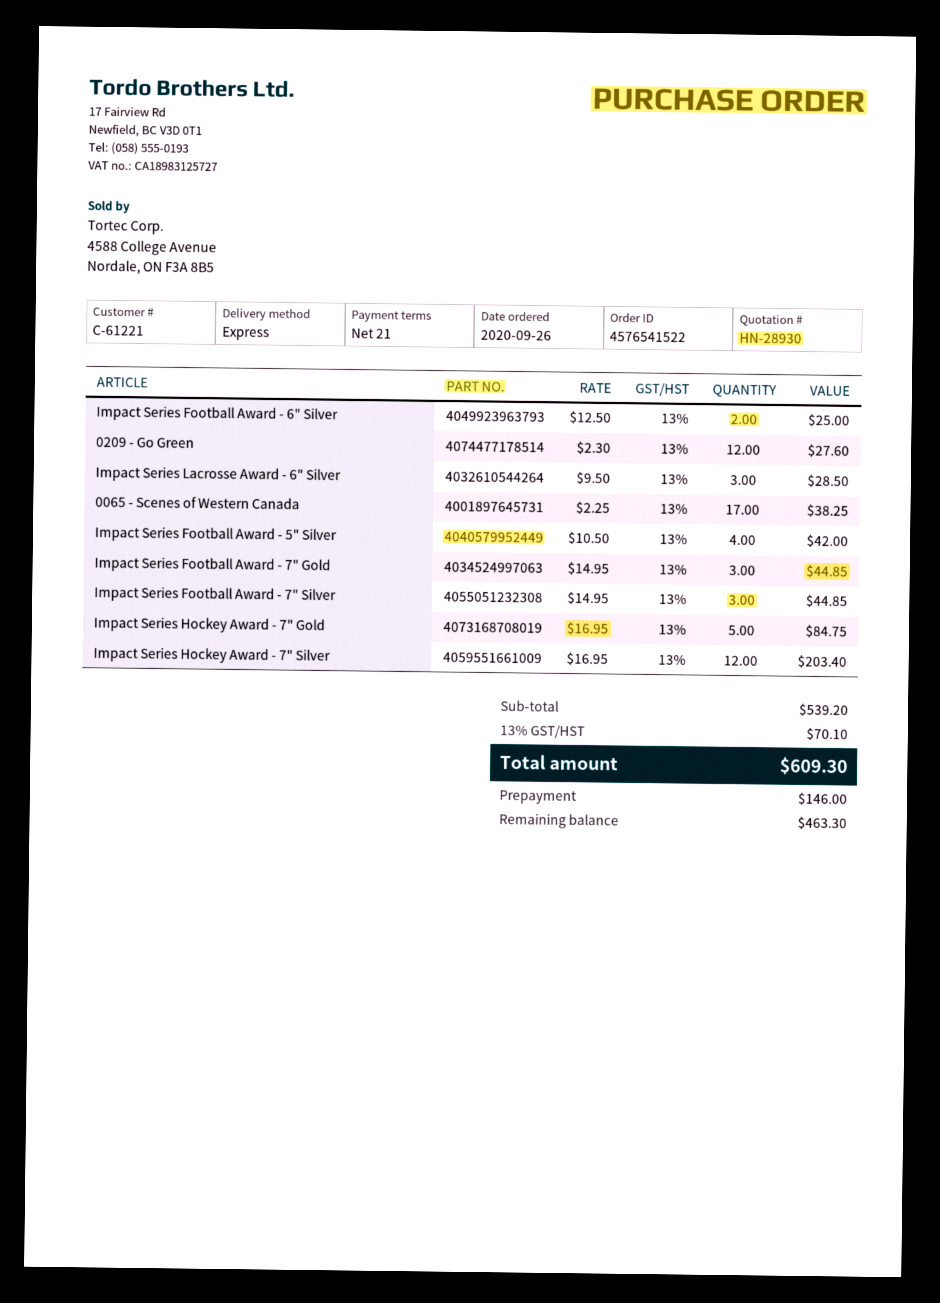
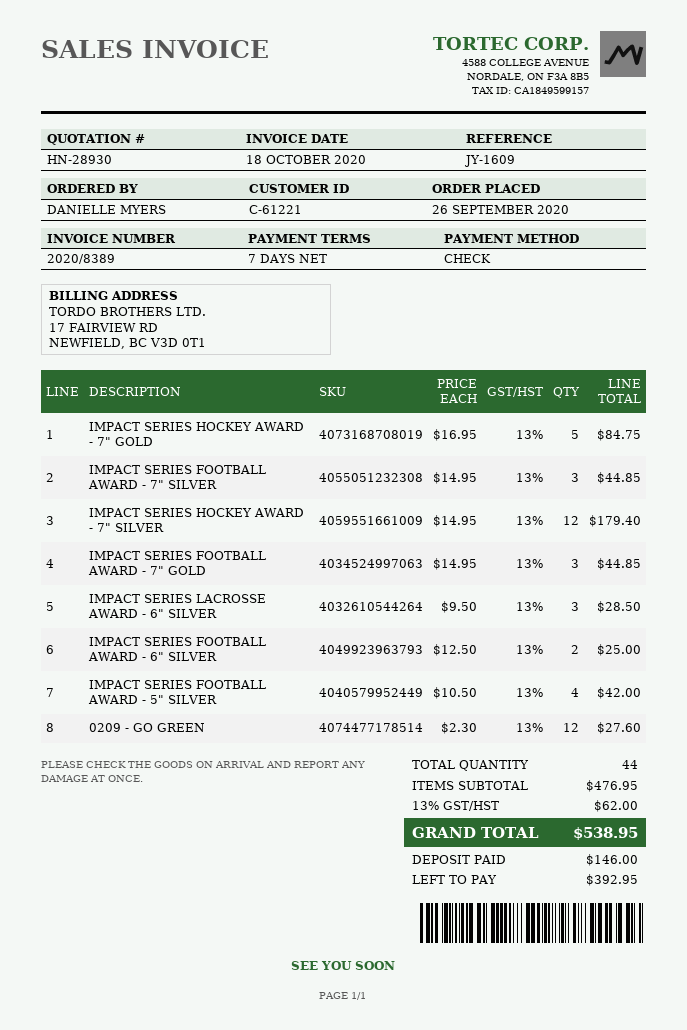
payment terms: 21 days -> 7 days
0065 - Scenes of Western Canada: 17 x 2.25 = 38.25 -> none
Impact Series Hockey Award - 7" Silver: 12 x 16.95 = 203.40 -> 12 x 14.95 = 179.40
subtotal: 539.20 -> 476.95
tax: 13% = 70.10 -> 13% = 62.00
total: 609.30 -> 538.95
balance: 463.30 -> 392.95

